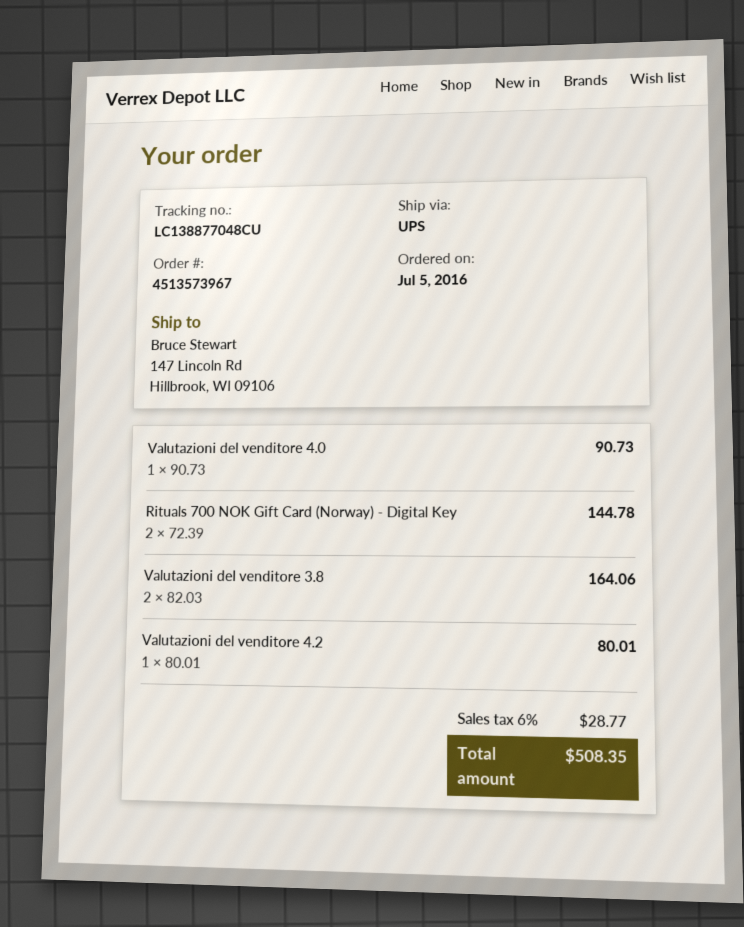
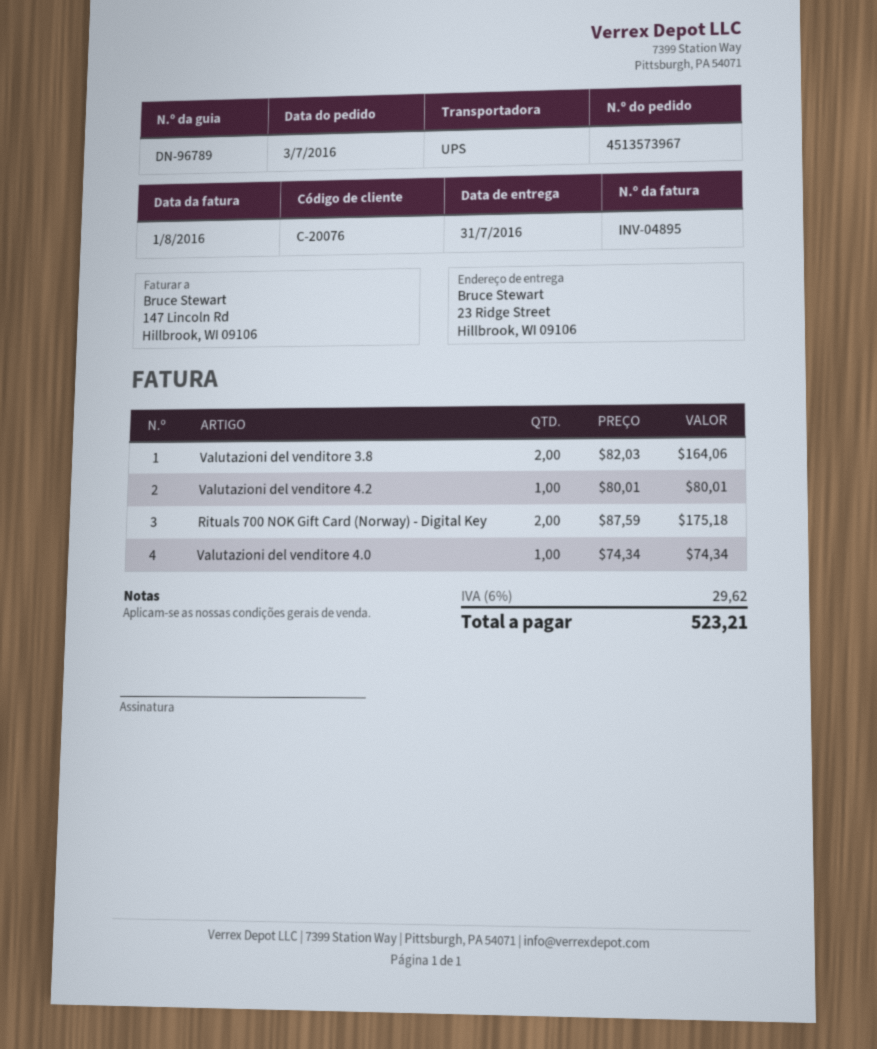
order date: 2016-07-05 -> 2016-07-03
ship to: 147 Lincoln Rd, Hillbrook, WI 09106 -> 23 Ridge Street, Hillbrook, WI 09106
Valutazioni del venditore 4.0: 1 x 90.73 = 90.73 -> 1 x 74.34 = 74.34
Rituals 700 NOK Gift Card (Norway) - Digital Key: 2 x 72.39 = 144.78 -> 2 x 87.59 = 175.18
tax: 6% = 28.77 -> 6% = 29.62
total: 508.35 -> 523.21

